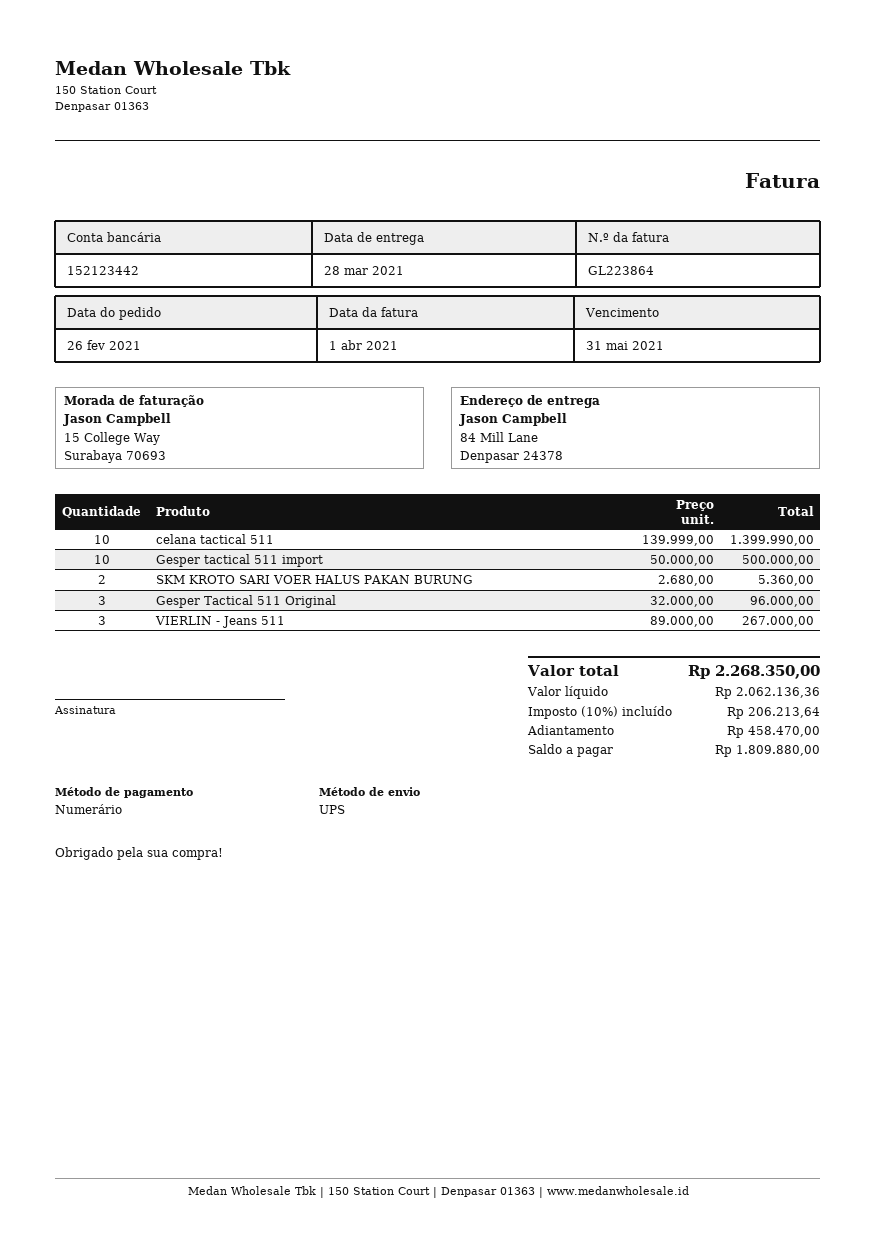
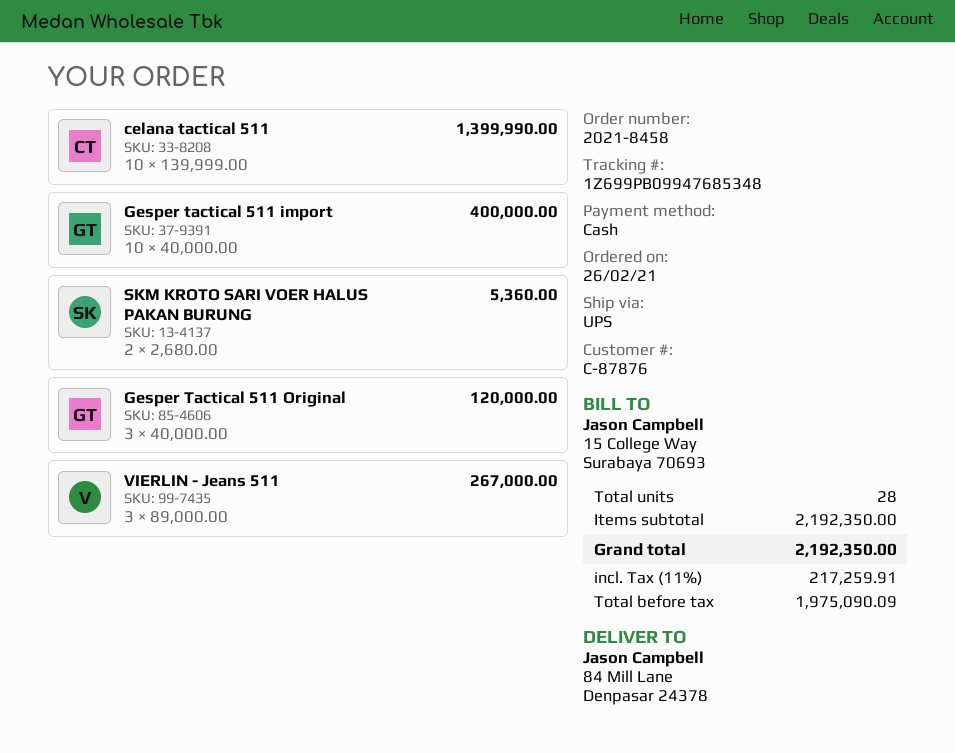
Gesper tactical 511 import: 10 x 50000.00 = 500000.00 -> 10 x 40000.00 = 400000.00
Gesper Tactical 511 Original: 3 x 32000.00 = 96000.00 -> 3 x 40000.00 = 120000.00
net: 2062136.36 -> 1975090.09
tax: 10% = 206213.64 -> 11% = 217259.91
total: 2268350.00 -> 2192350.00

